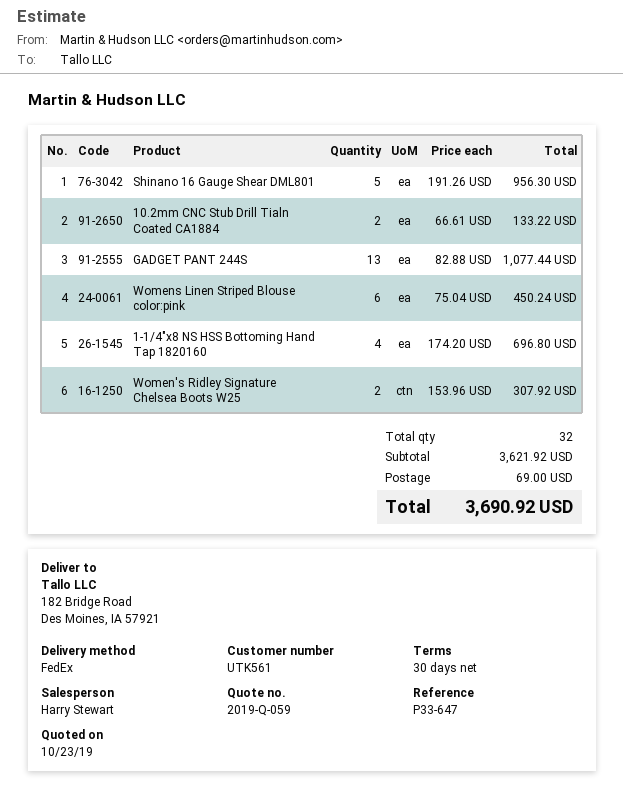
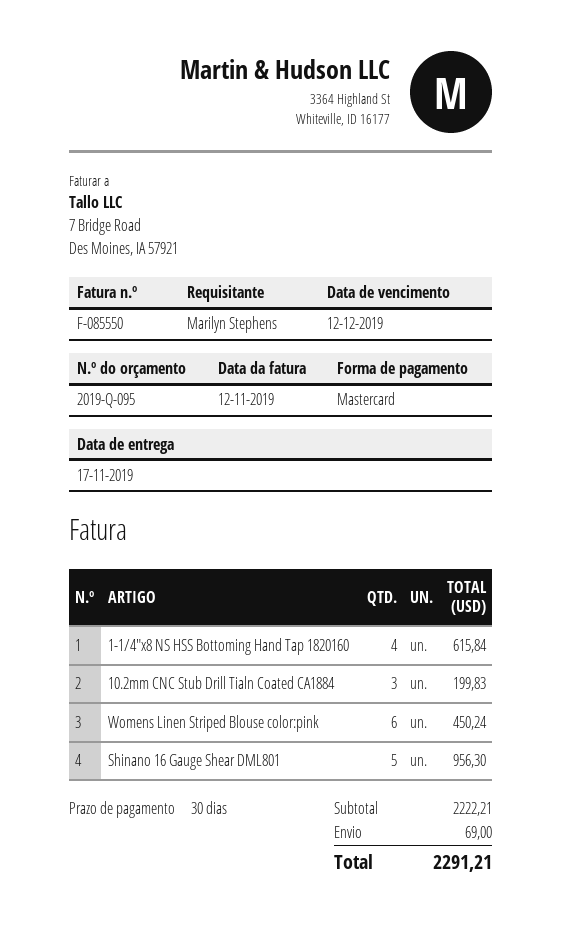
quote number: 2019-Q-059 -> 2019-Q-095
10.2mm CNC Stub Drill Tialn Coated CA1884: 2 for 133.22 -> 3 for 199.83
GADGET PANT 244S: 13 for 1077.44 -> none
1-1/4"x8 NS HSS Bottoming Hand Tap 1820160: 4 for 696.80 -> 4 for 615.84
Women's Ridley Signature Chelsea Boots W25: 2 for 307.92 -> none
subtotal: 3621.92 -> 2222.21
total: 3690.92 -> 2291.21

